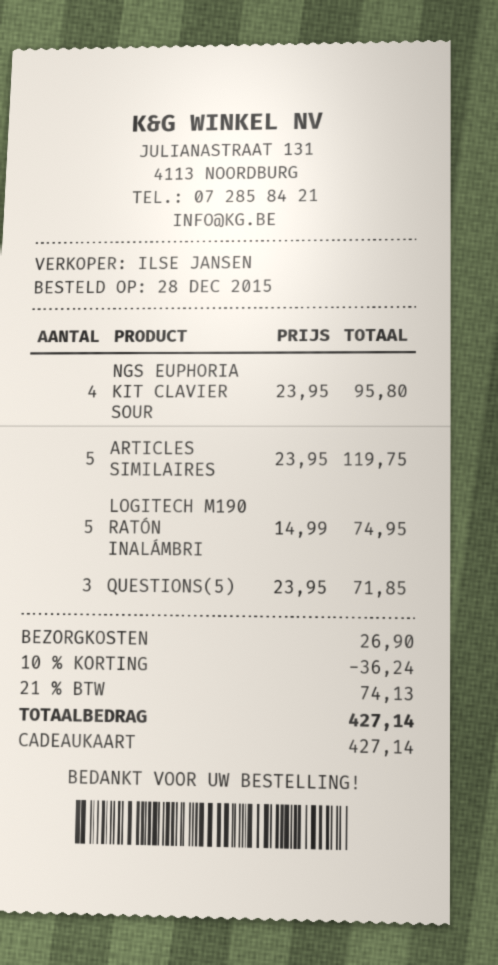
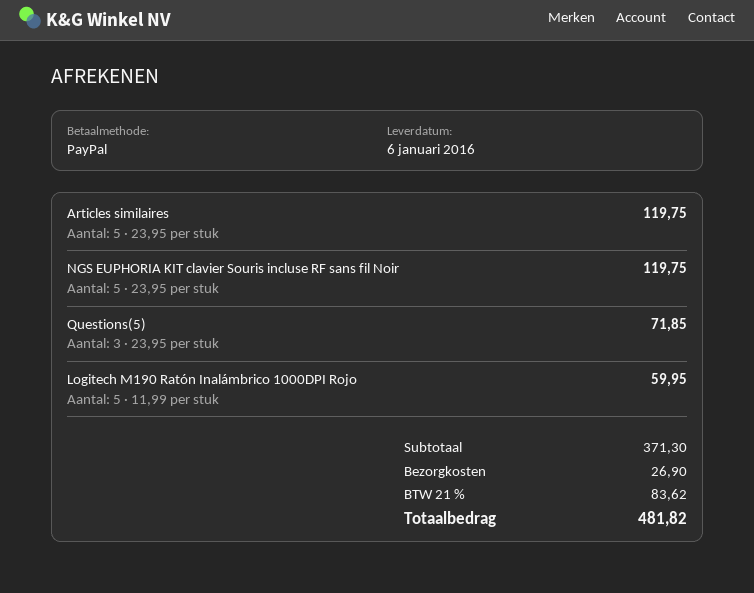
payment method: gift card -> PayPal
NGS EUPHORIA KIT CLAVIER SOUR: 4 x 23.95 = 95.80 -> 5 x 23.95 = 119.75
LOGITECH M190 RATÓN INALÁMBRI: 5 x 14.99 = 74.95 -> 5 x 11.99 = 59.95
discount: 10% = 36.24 -> none
tax: 21% = 74.13 -> 21% = 83.62
total: 427.14 -> 481.82

